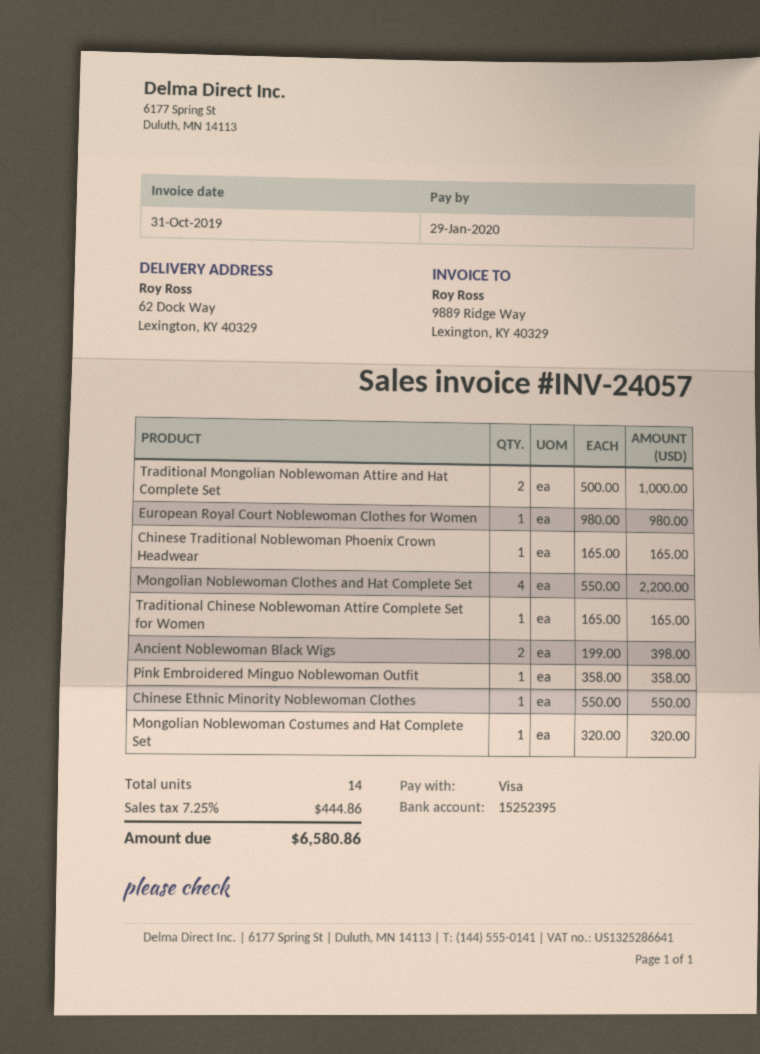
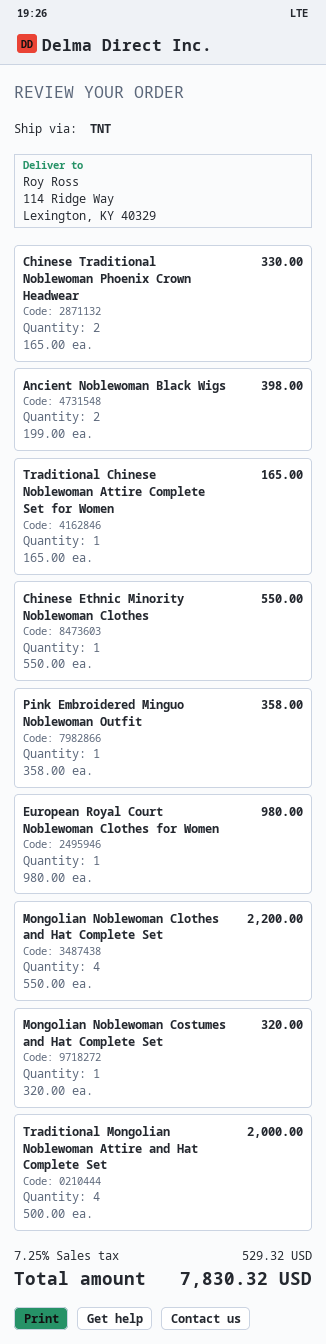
ship to: 62 Dock Way, Lexington, KY 40329 -> 114 Ridge Way, Lexington, KY 40329
Traditional Mongolian Noblewoman Attire and Hat Complete Set: 2 x 500.00 = 1000.00 -> 4 x 500.00 = 2000.00
Chinese Traditional Noblewoman Phoenix Crown Headwear: 1 x 165.00 = 165.00 -> 2 x 165.00 = 330.00
tax: 7.25% = 444.86 -> 7.25% = 529.32
total: 6580.86 -> 7830.32

